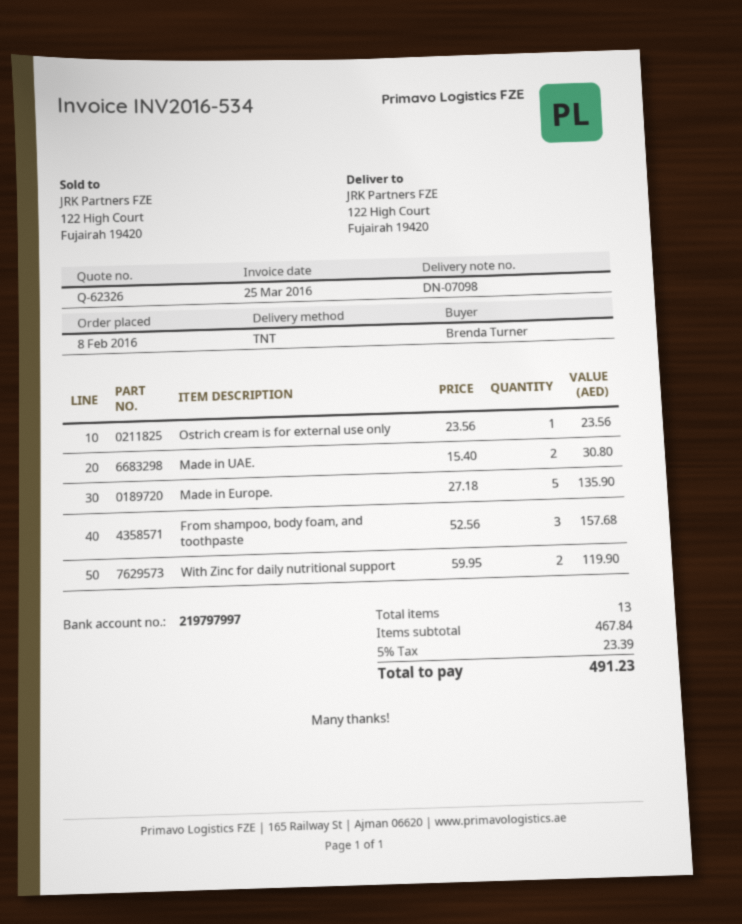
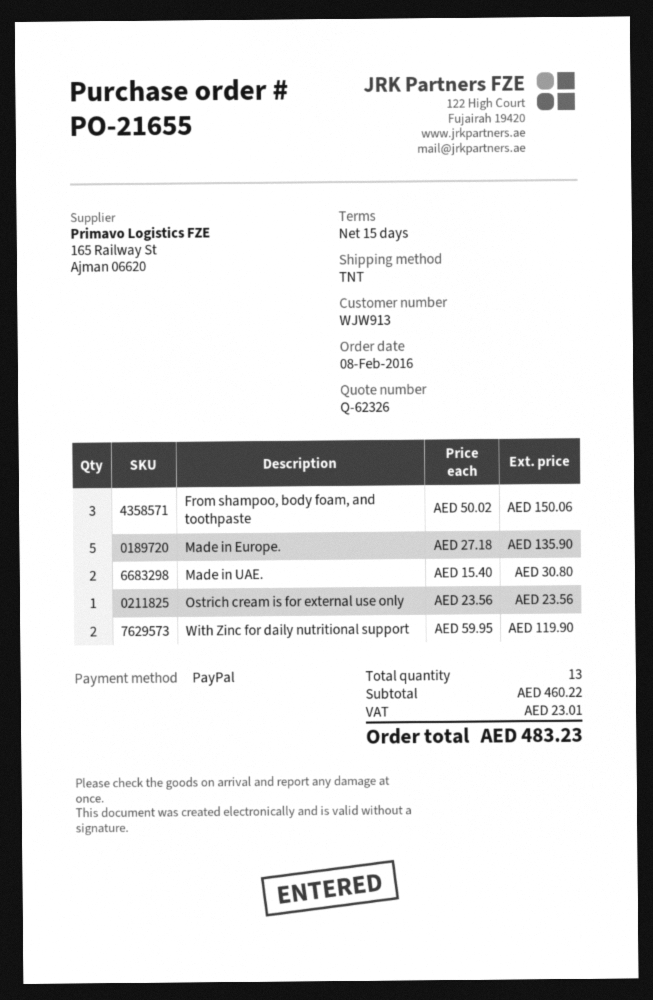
From shampoo, body foam, and toothpaste: 3 x 52.56 = 157.68 -> 3 x 50.02 = 150.06
subtotal: 467.84 -> 460.22
tax: 23.39 -> 23.01
total: 491.23 -> 483.23

